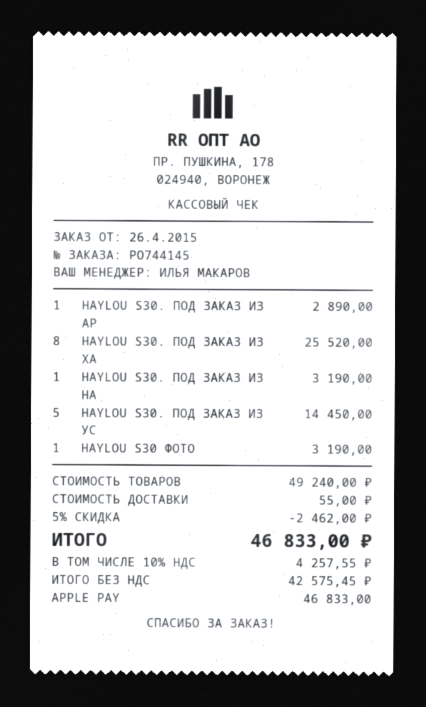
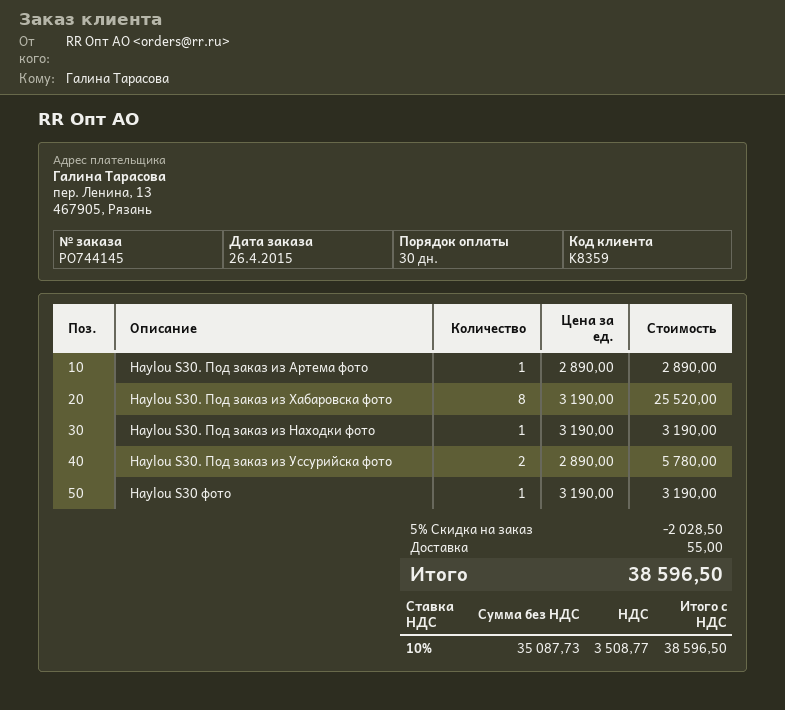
HAYLOU S30. ПОД ЗАКАЗ ИЗ УС: 5 for 14450.00 -> 2 for 5780.00
discount: 5% = 2462.00 -> 5% = 2028.50
net: 42575.45 -> 35087.73
tax: 10% = 4257.55 -> 10% = 3508.77
total: 46833.00 -> 38596.50

